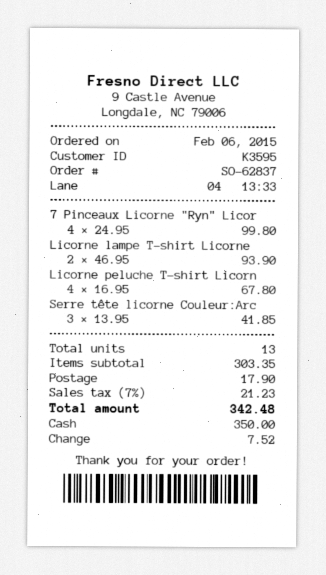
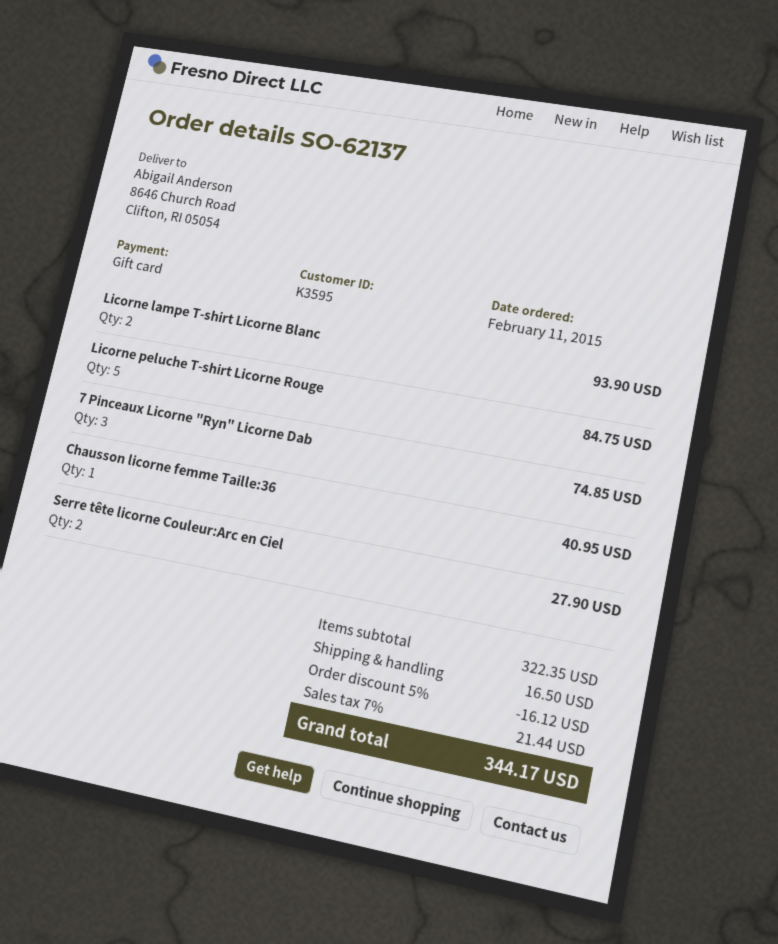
order number: SO-62837 -> SO-62137
order date: 2015-02-06 -> 2015-02-11
payment method: cash -> gift card
7 Pinceaux Licorne "Ryn" Licor: 4 for 99.80 -> 3 for 74.85
Licorne peluche T-shirt Licorn: 4 for 67.80 -> 5 for 84.75
Serre tête licorne Couleur:Arc: 3 for 41.85 -> 2 for 27.90
Chausson licorne femme Taille:36: none -> 1 for 40.95
subtotal: 303.35 -> 322.35
discount: none -> 5% = 16.12
shipping: 17.90 -> 16.50
tax: 7% = 21.23 -> 7% = 21.44
total: 342.48 -> 344.17

